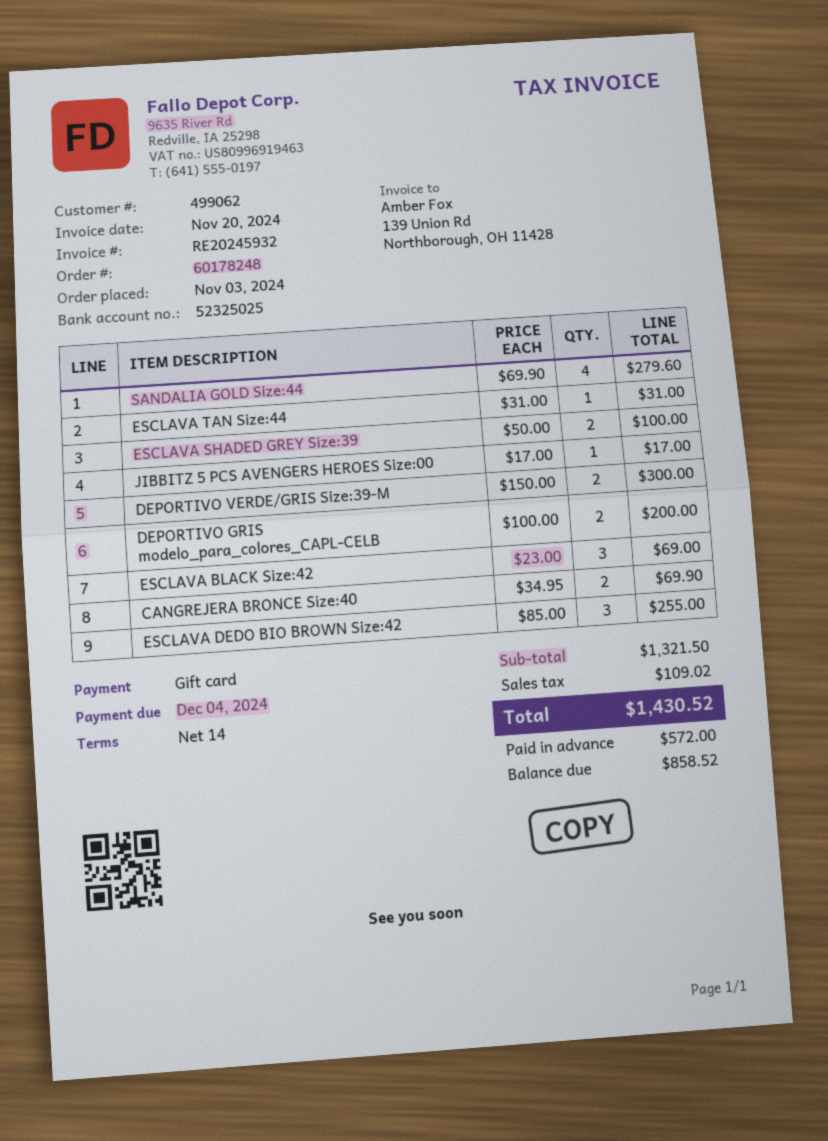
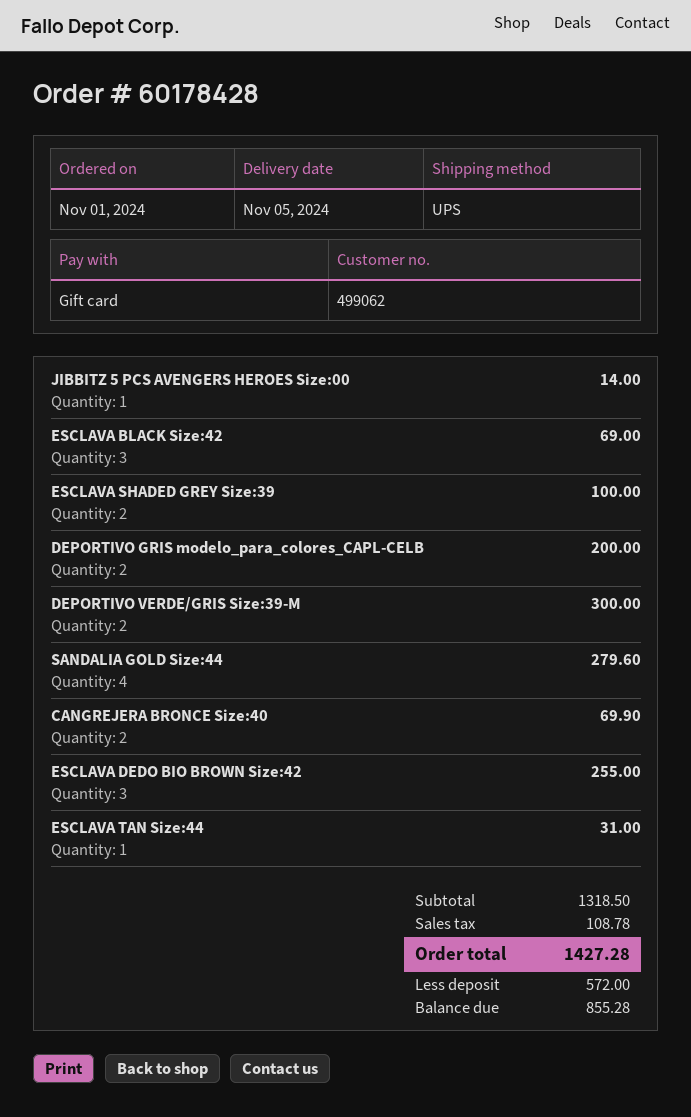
order number: 60178248 -> 60178428
order date: 2024-11-03 -> 2024-11-01
JIBBITZ 5 PCS AVENGERS HEROES Size:00: 1 for 17.00 -> 1 for 14.00
subtotal: 1321.50 -> 1318.50
tax: 109.02 -> 108.78
total: 1430.52 -> 1427.28
balance: 858.52 -> 855.28

